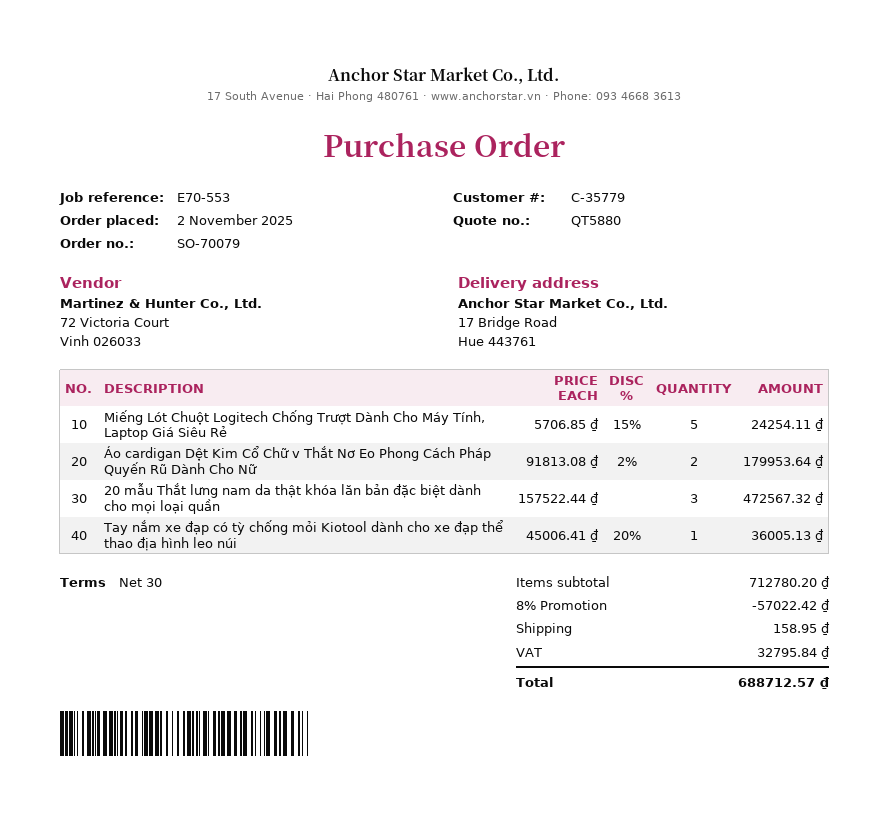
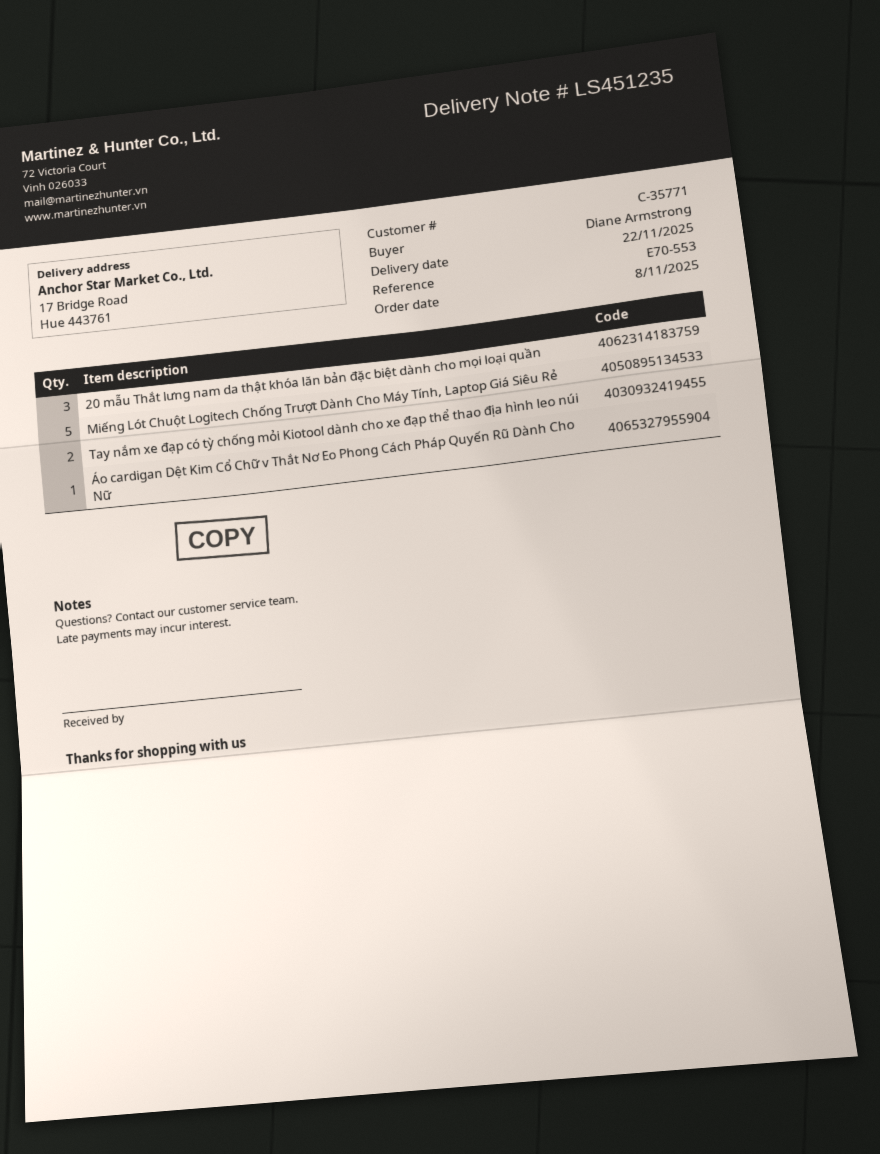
order date: 2025-11-02 -> 2025-11-08
customer number: C-35779 -> C-35771
Áo cardigan Dệt Kim Cổ Chữ v Thắt Nơ Eo Phong Cách Pháp Quyến Rũ Dành Cho Nữ: 2 -> 1
Tay nắm xe đạp có tỳ chống mỏi Kiotool dành cho xe đạp thể thao địa hình leo núi: 1 -> 2

